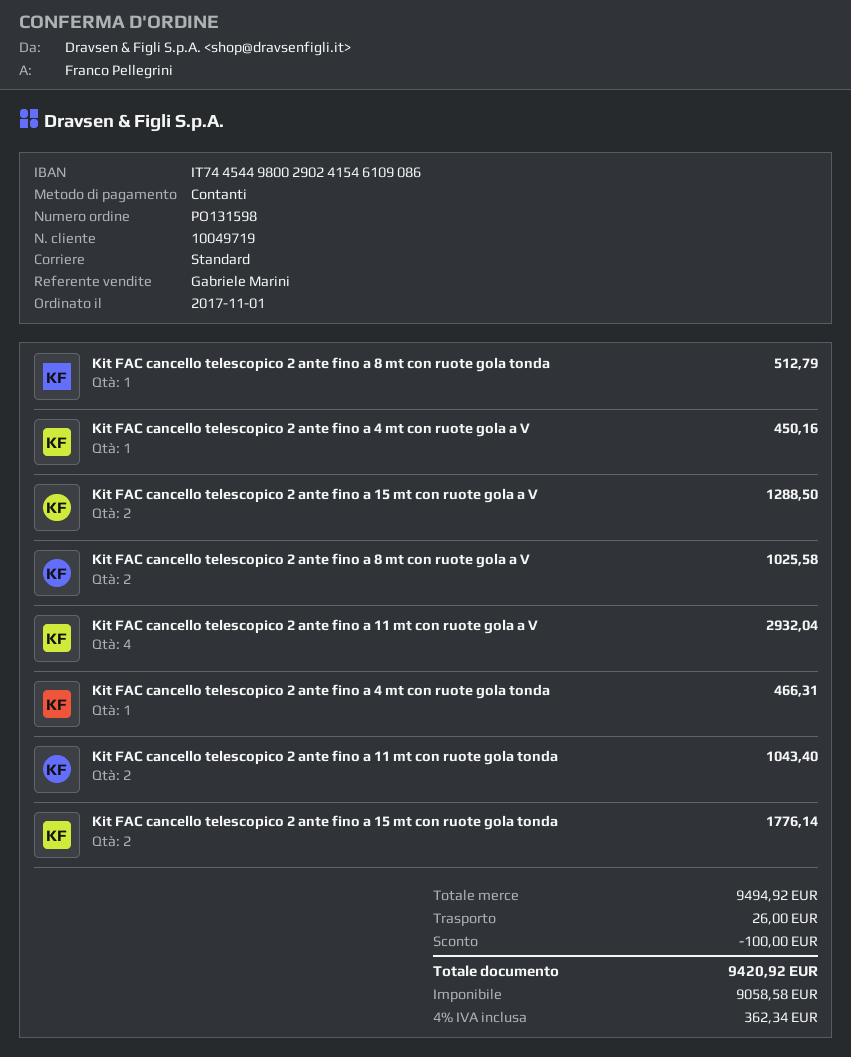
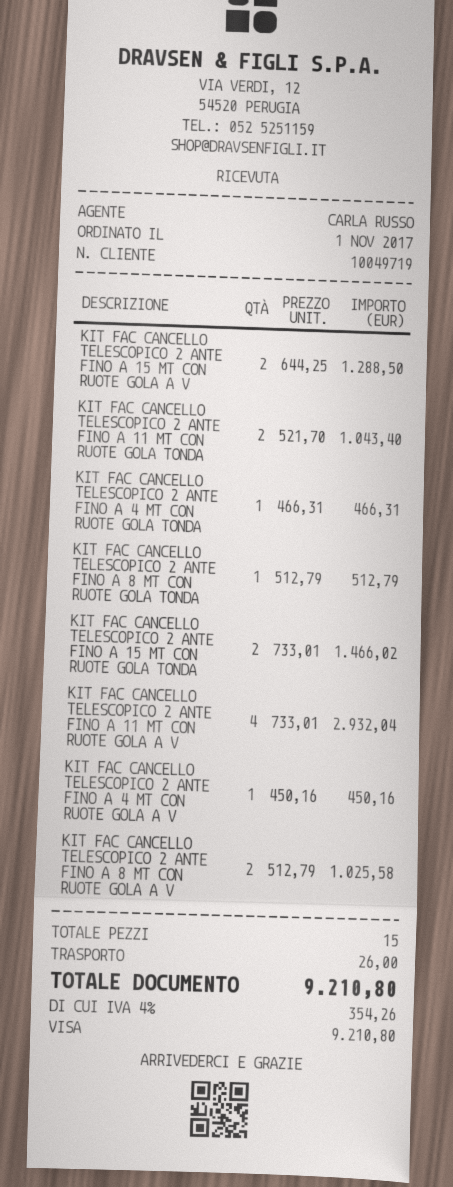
sales rep: Gabriele Marini -> CARLA RUSSO
payment method: cash -> Visa
Kit FAC cancello telescopico 2 ante fino a 15 mt con ruote gola tonda: 2 for 1776.14 -> 2 for 1466.02
discount: 100.00 -> none
tax: 4% = 362.34 -> 4% = 354.26
total: 9420.92 -> 9210.80

